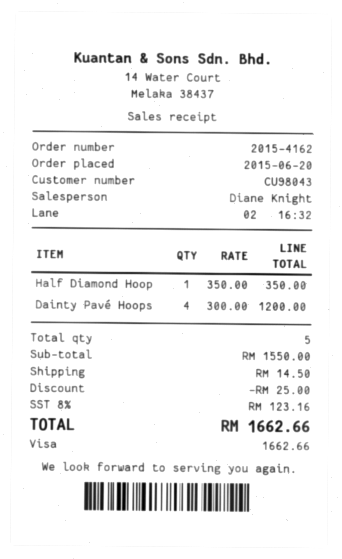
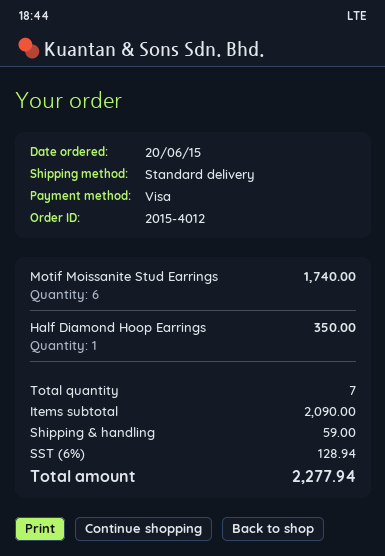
order number: 2015-4162 -> 2015-4012
Dainty Pavé Hoops: 4 for 1200.00 -> none
Motif Moissanite Stud Earrings: none -> 6 for 1740.00
total quantity: 5 -> 7
subtotal: 1550.00 -> 2090.00
discount: 25.00 -> none
shipping: 14.50 -> 59.00
tax: 8% = 123.16 -> 6% = 128.94
total: 1662.66 -> 2277.94

